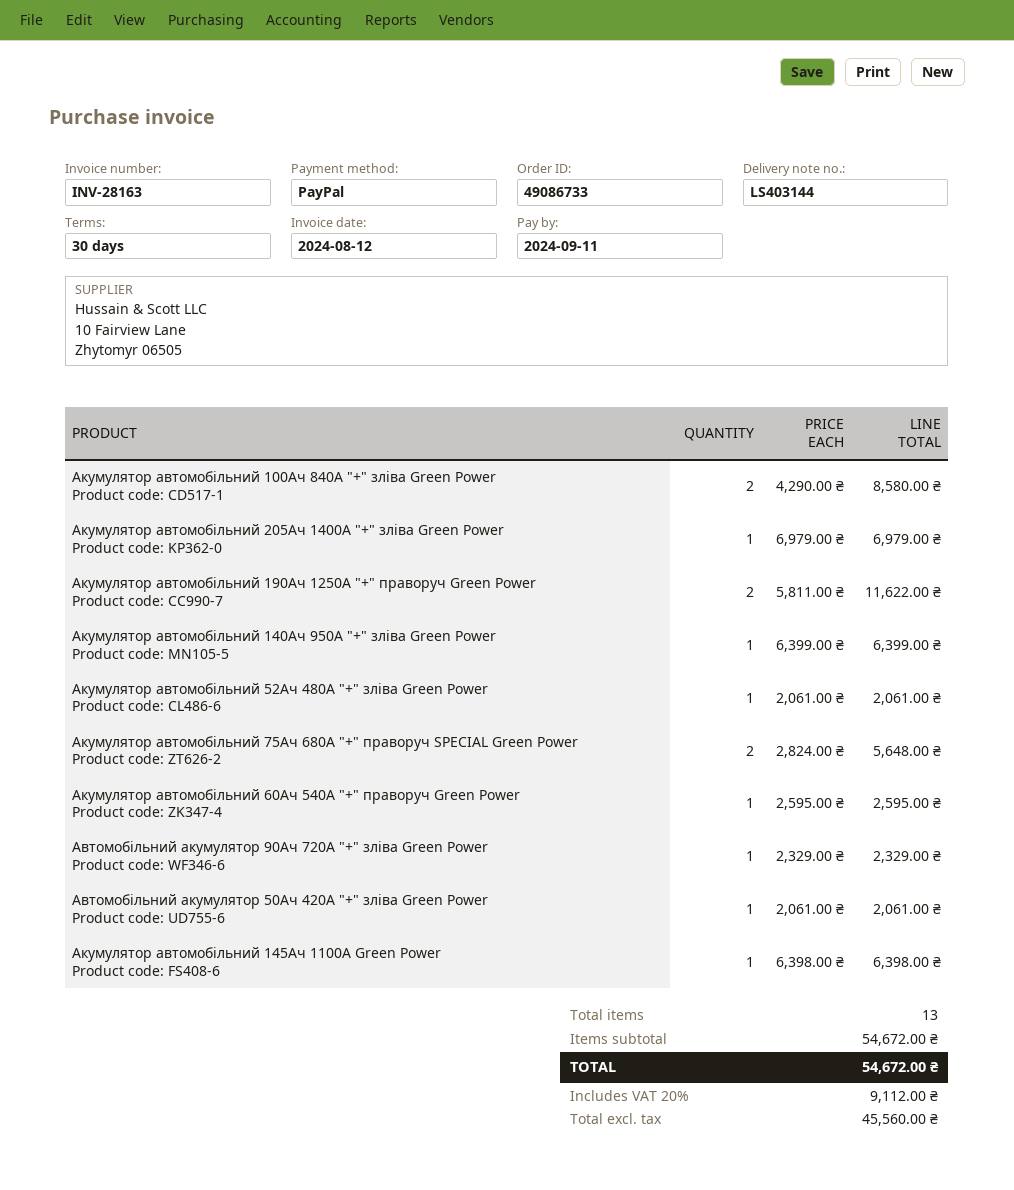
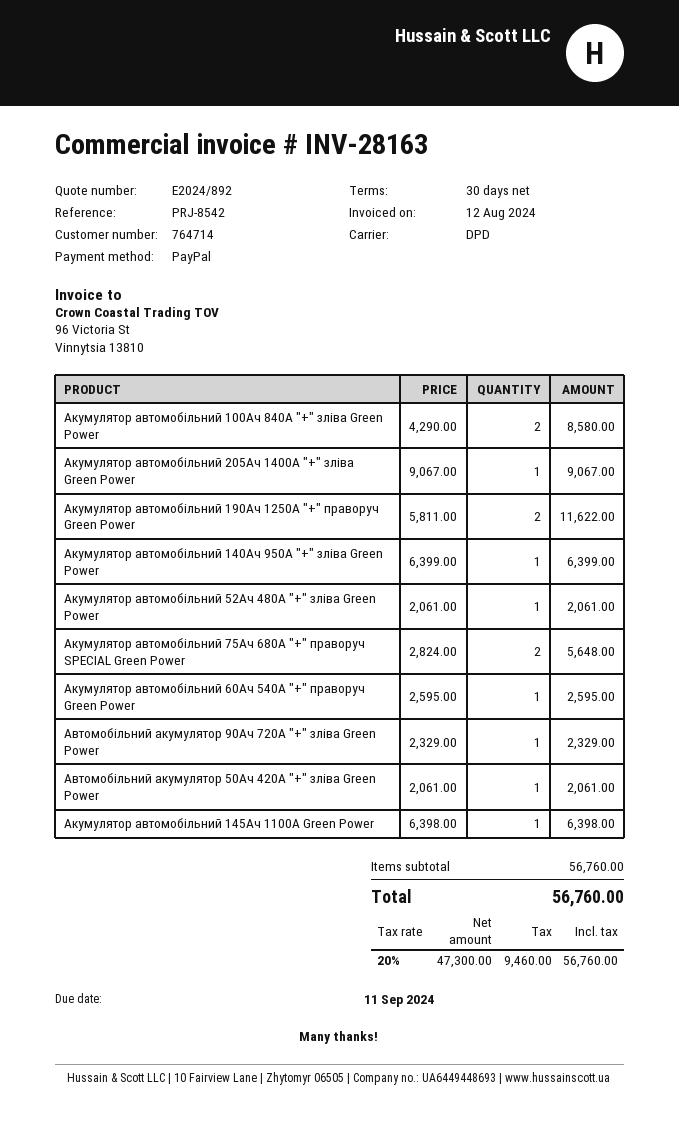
Акумулятор автомобільний 205Ач 1400А "+" зліва Green Power: 1 x 6979.00 = 6979.00 -> 1 x 9067.00 = 9067.00
subtotal: 54672.00 -> 56760.00
net: 45560.00 -> 47300.00
tax: 20% = 9112.00 -> 20% = 9460.00
total: 54672.00 -> 56760.00

